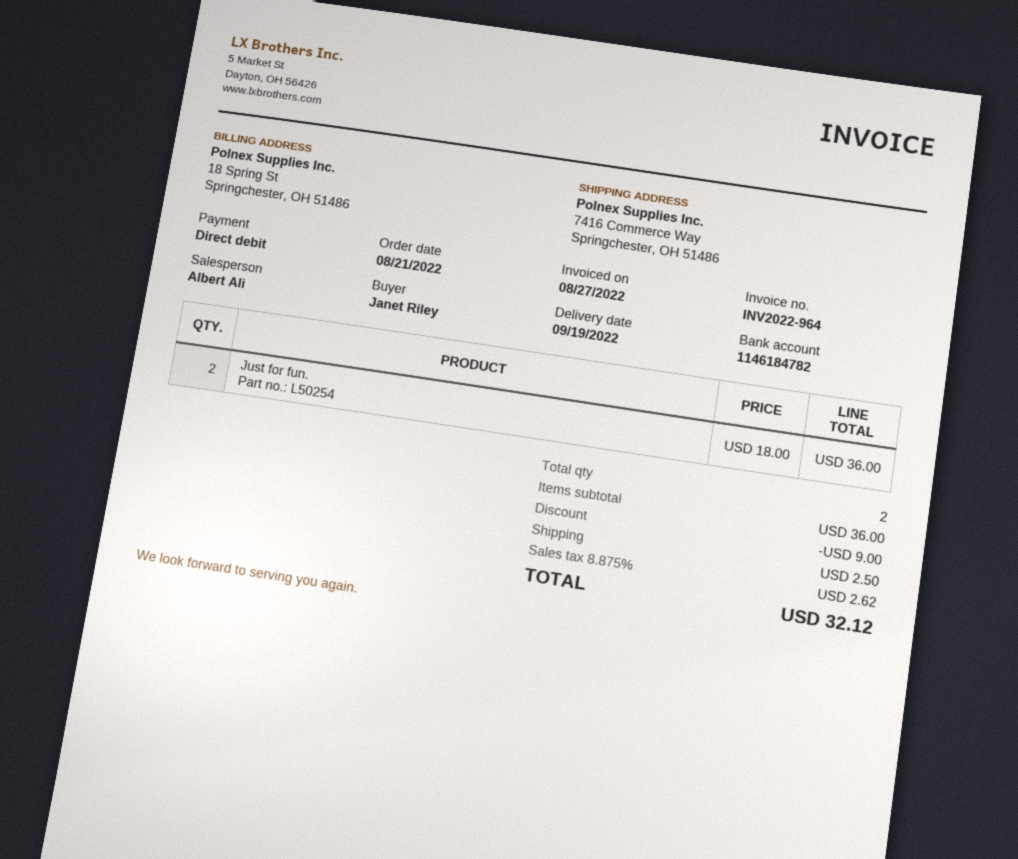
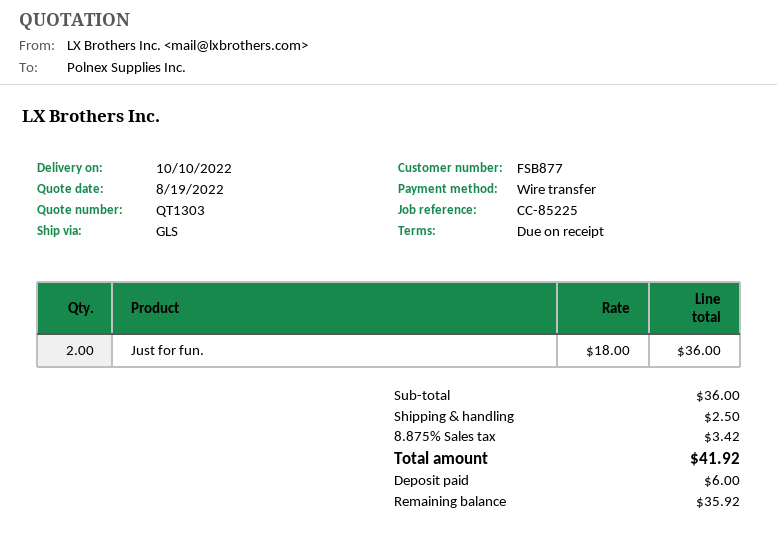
delivery date: 2022-09-19 -> 2022-10-10
payment method: direct debit -> bank transfer
discount: 9.00 -> none
tax: 8.875% = 2.62 -> 8.875% = 3.42
total: 32.12 -> 41.92

